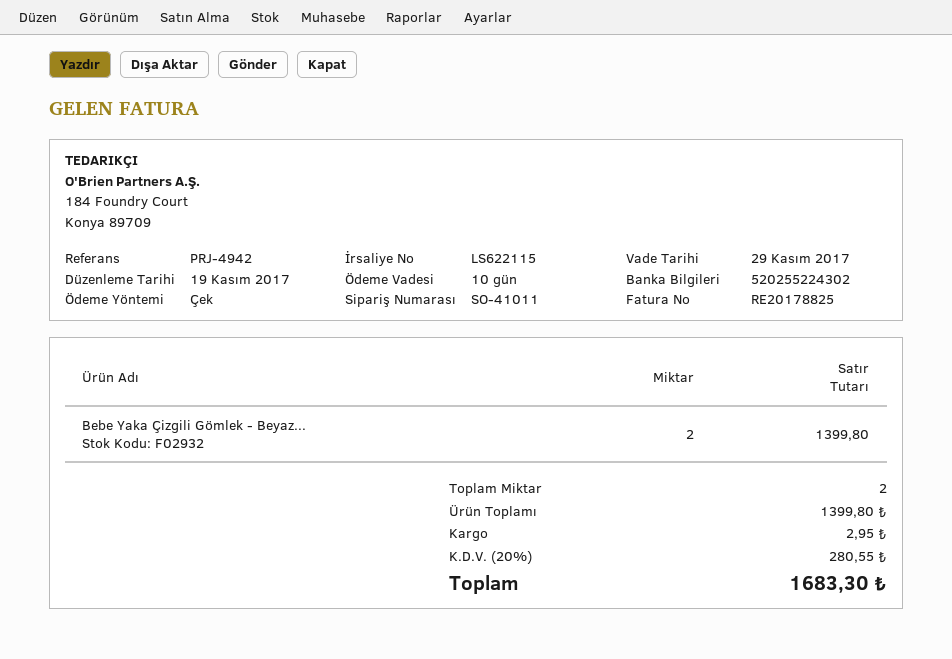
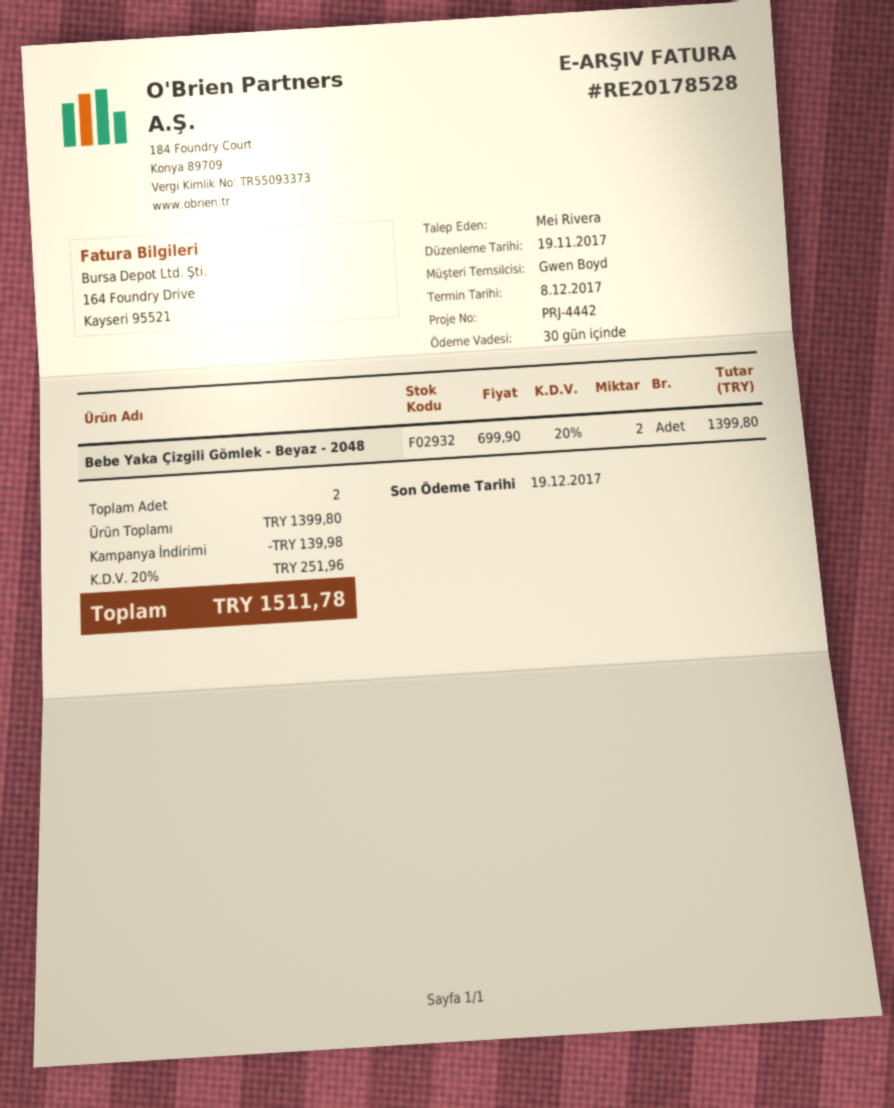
invoice number: RE20178825 -> RE20178528
payment terms: 10 days -> 30 days
due date: 2017-11-29 -> 2017-12-19
reference: PRJ-4942 -> PRJ-4442
discount: none -> 139.98
shipping: 2.95 -> none
tax: 20% = 280.55 -> 20% = 251.96
total: 1683.30 -> 1511.78

